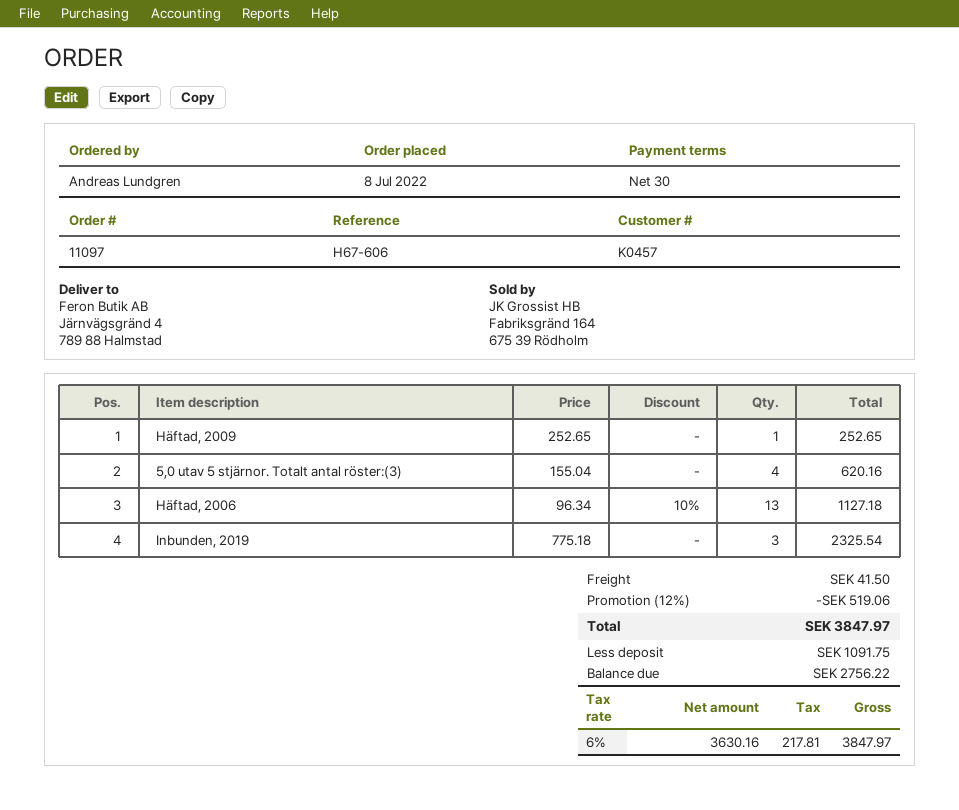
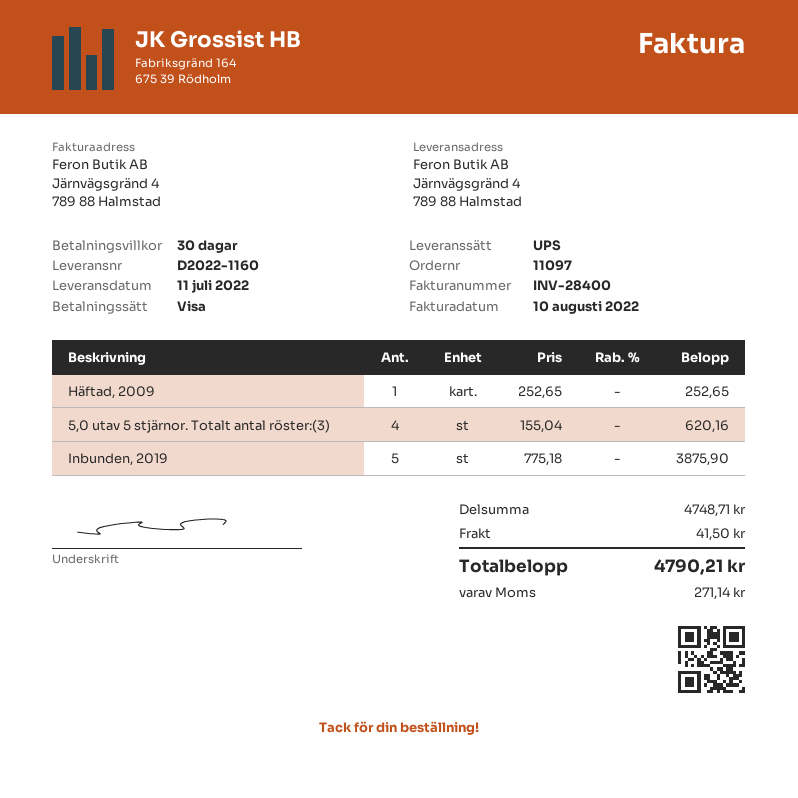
Häftad, 2006: 13 x 96.34 - 10% = 1127.18 -> none
Inbunden, 2019: 3 x 775.18 = 2325.54 -> 5 x 775.18 = 3875.90
discount: 12% = 519.06 -> none
tax: 217.81 -> 271.14
total: 3847.97 -> 4790.21

